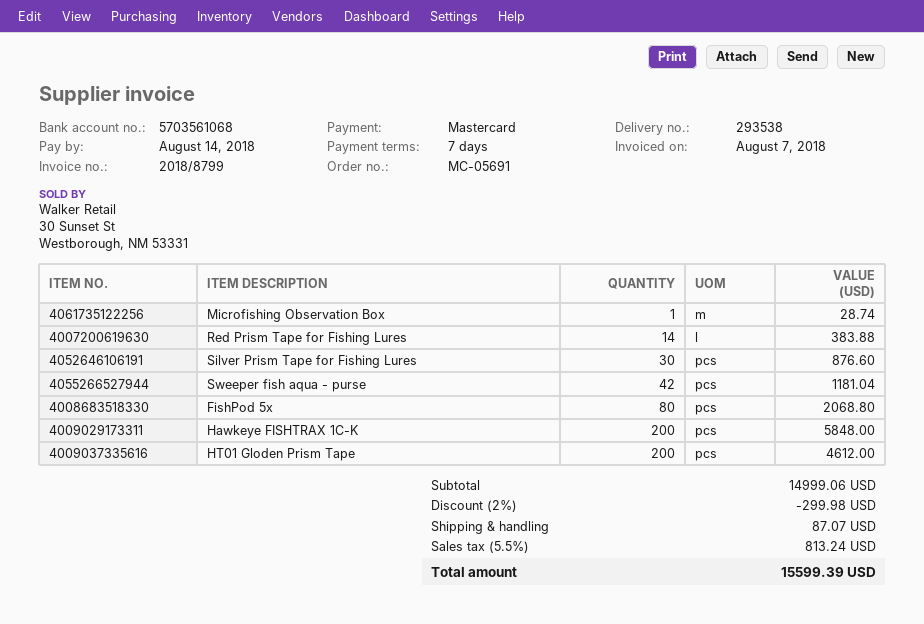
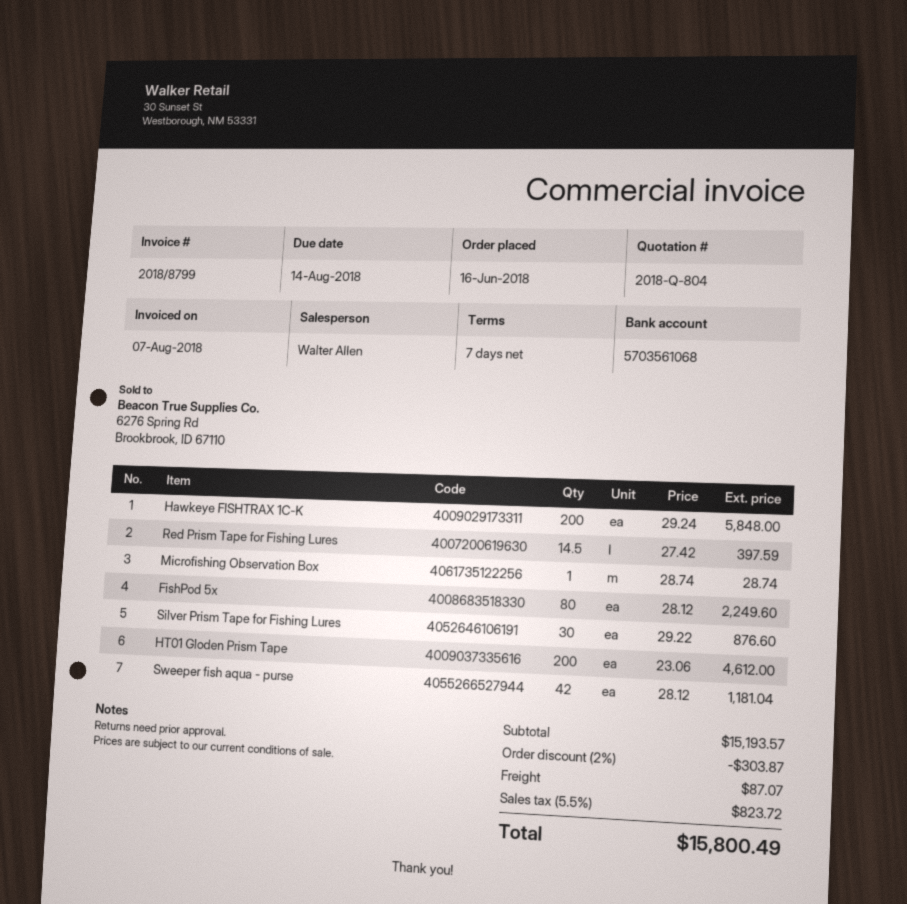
Red Prism Tape for Fishing Lures: 14 for 383.88 -> 14.5 for 397.59
FishPod 5x: 80 for 2068.80 -> 80 for 2249.60
subtotal: 14999.06 -> 15193.57
discount: 2% = 299.98 -> 2% = 303.87
tax: 5.5% = 813.24 -> 5.5% = 823.72
total: 15599.39 -> 15800.49

